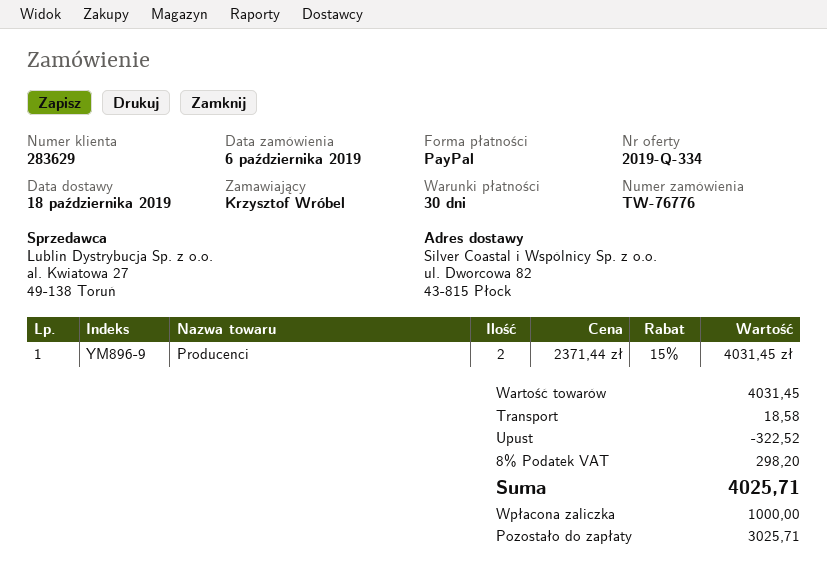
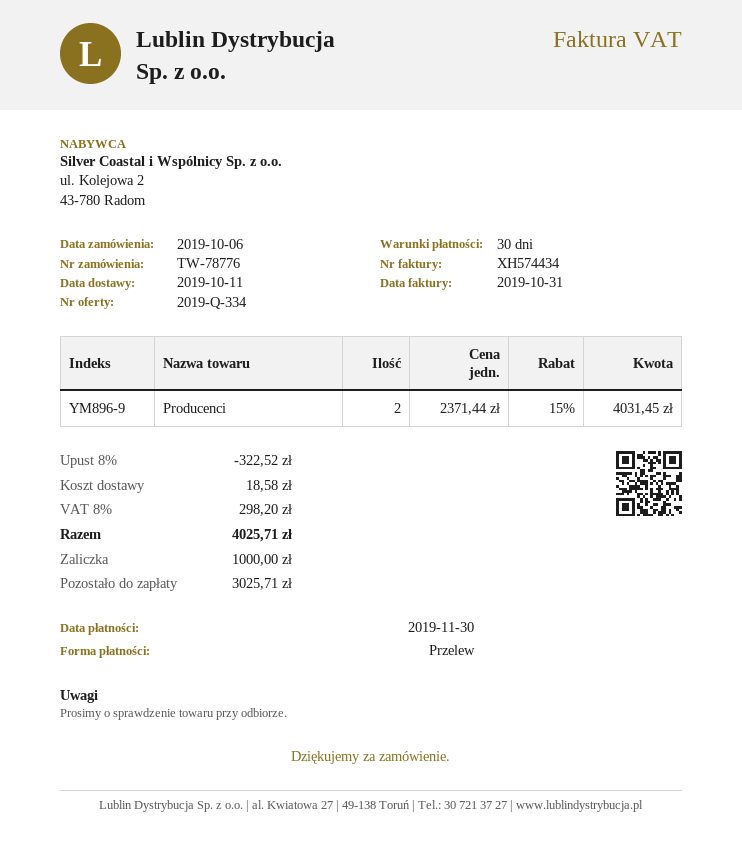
order number: TW-76776 -> TW-78776
delivery date: 2019-10-18 -> 2019-10-11
payment method: PayPal -> bank transfer

